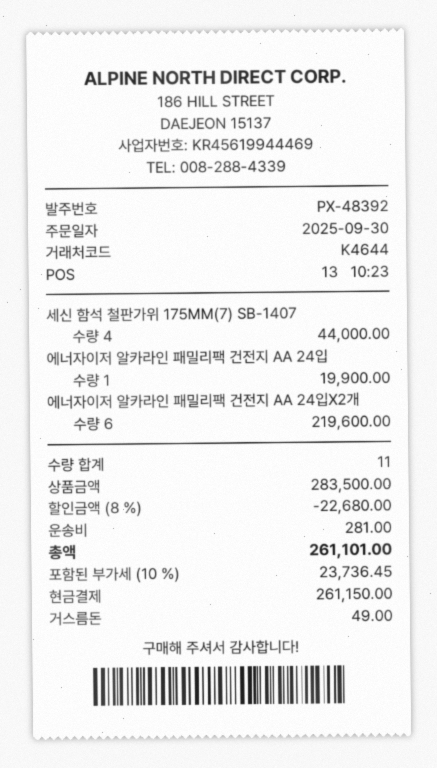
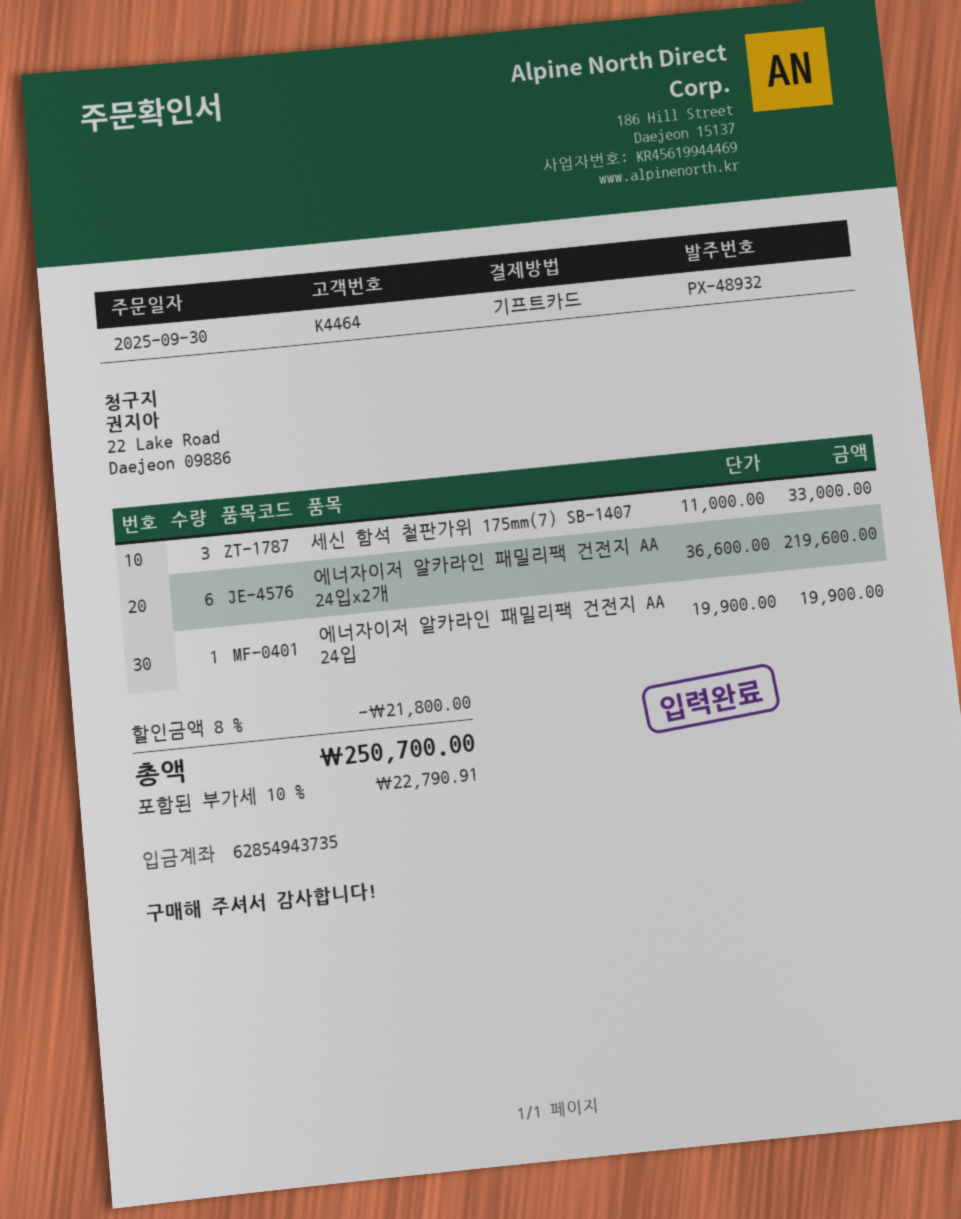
order number: PX-48392 -> PX-48932
customer number: K4644 -> K4464
payment method: cash -> gift card
세신 함석 철판가위 175MM(7) SB-1407: 4 for 44000.00 -> 3 for 33000.00
discount: 8% = 22680.00 -> 8% = 21800.00
shipping: 281.00 -> none
tax: 10% = 23736.45 -> 10% = 22790.91
total: 261101.00 -> 250700.00

